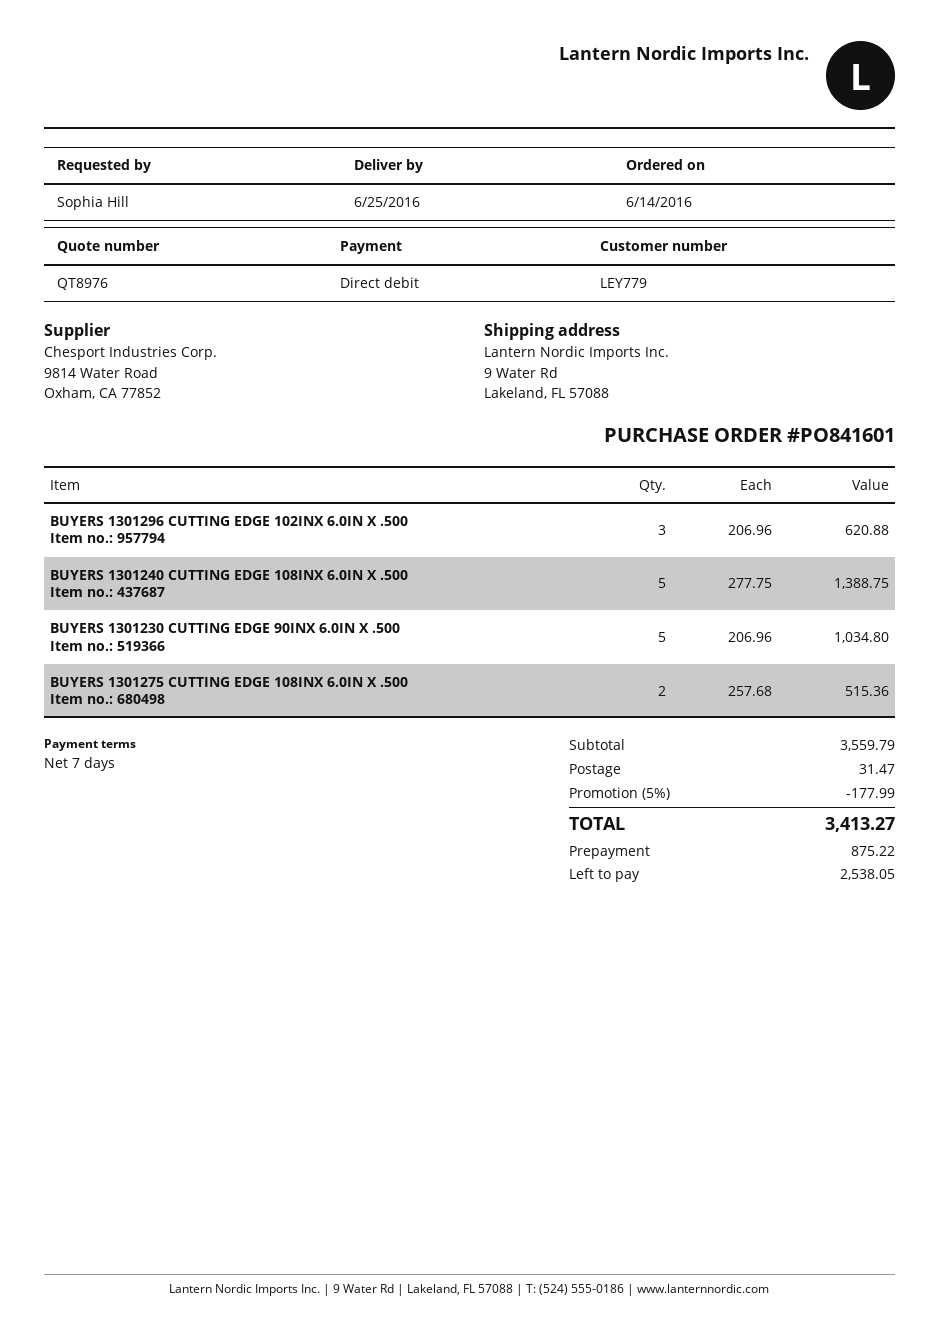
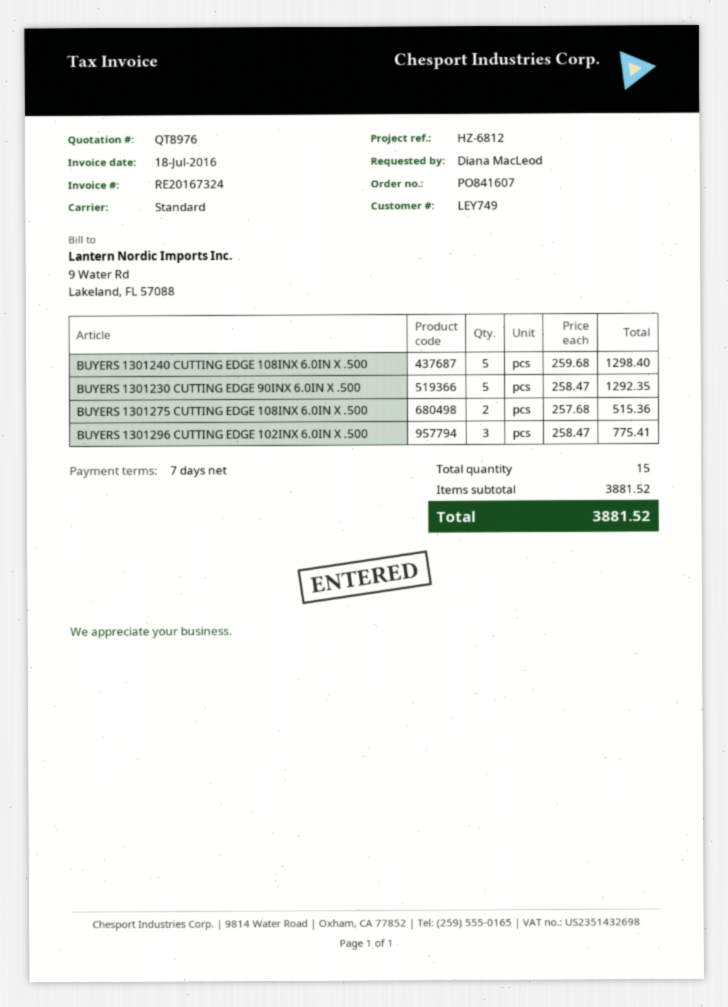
order number: PO841601 -> PO841607
customer number: LEY779 -> LEY749
ordered by: Sophia Hill -> Diana MacLeod
BUYERS 1301296 CUTTING EDGE 102INX 6.0IN X .500: 3 x 206.96 = 620.88 -> 3 x 258.47 = 775.41
BUYERS 1301240 CUTTING EDGE 108INX 6.0IN X .500: 5 x 277.75 = 1388.75 -> 5 x 259.68 = 1298.40
BUYERS 1301230 CUTTING EDGE 90INX 6.0IN X .500: 5 x 206.96 = 1034.80 -> 5 x 258.47 = 1292.35
subtotal: 3559.79 -> 3881.52
discount: 5% = 177.99 -> none
shipping: 31.47 -> none
total: 3413.27 -> 3881.52

